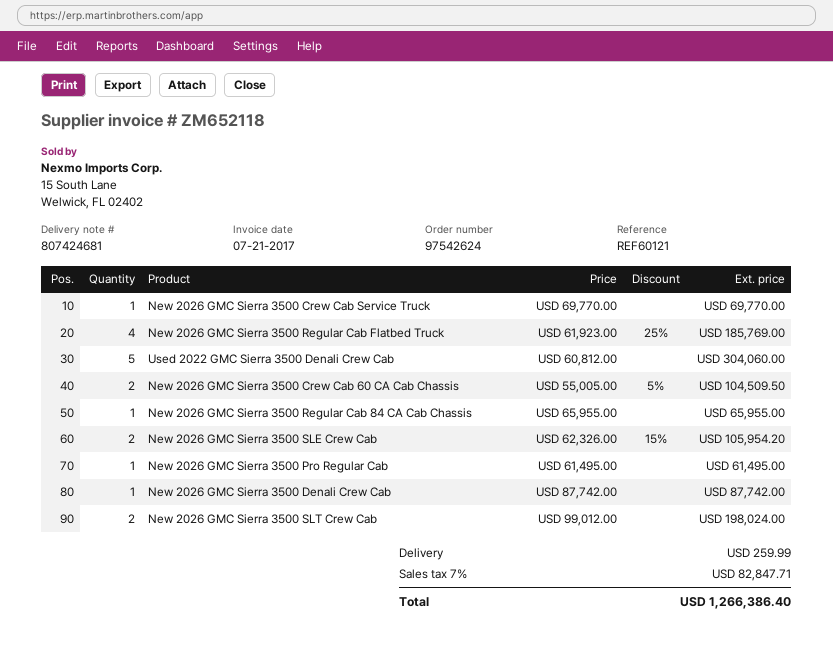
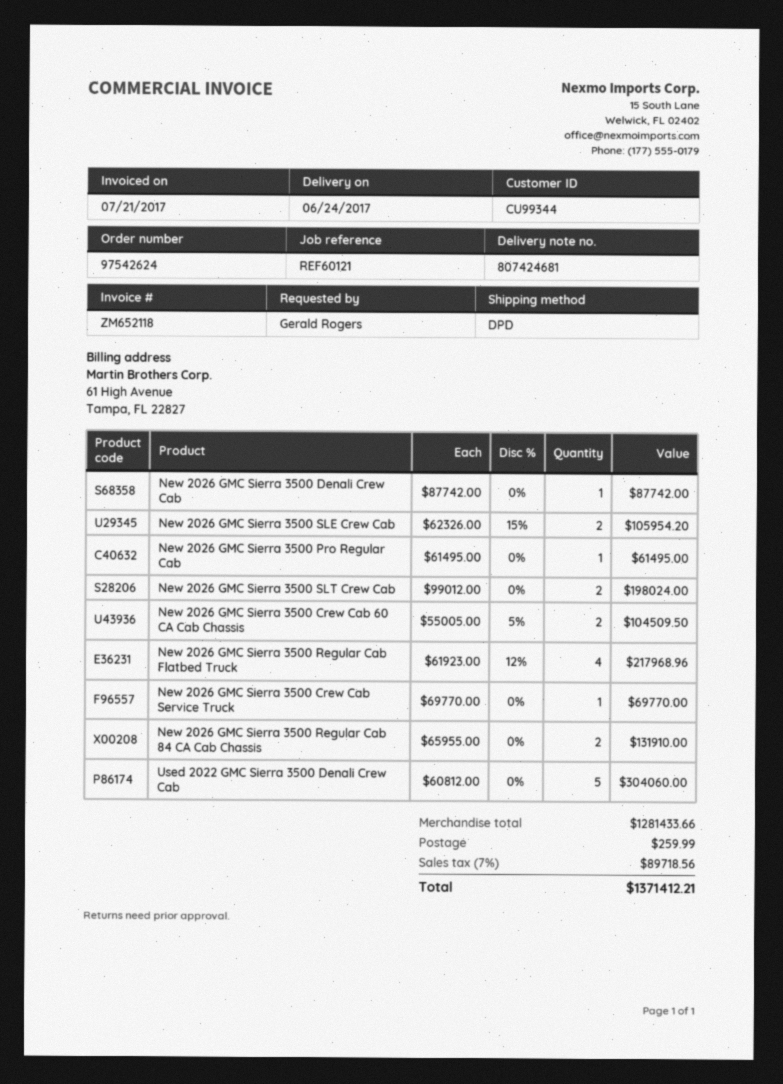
New 2026 GMC Sierra 3500 Regular Cab Flatbed Truck: 4 x 61923.00 - 25% = 185769.00 -> 4 x 61923.00 - 12% = 217968.96
New 2026 GMC Sierra 3500 Regular Cab 84 CA Cab Chassis: 1 x 65955.00 = 65955.00 -> 2 x 65955.00 = 131910.00
tax: 7% = 82847.71 -> 7% = 89718.56
total: 1266386.40 -> 1371412.21

